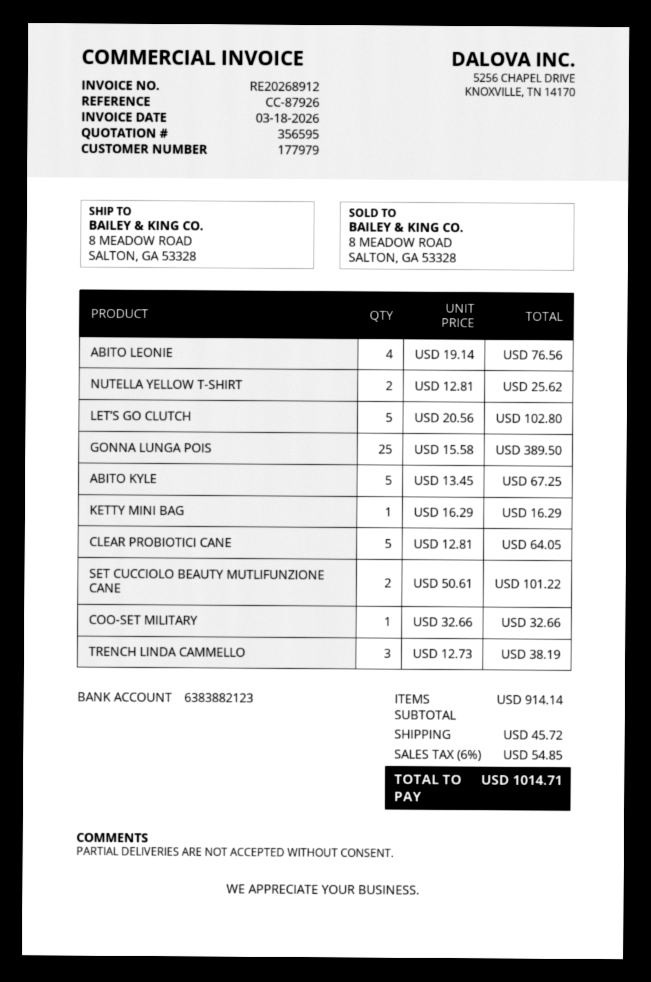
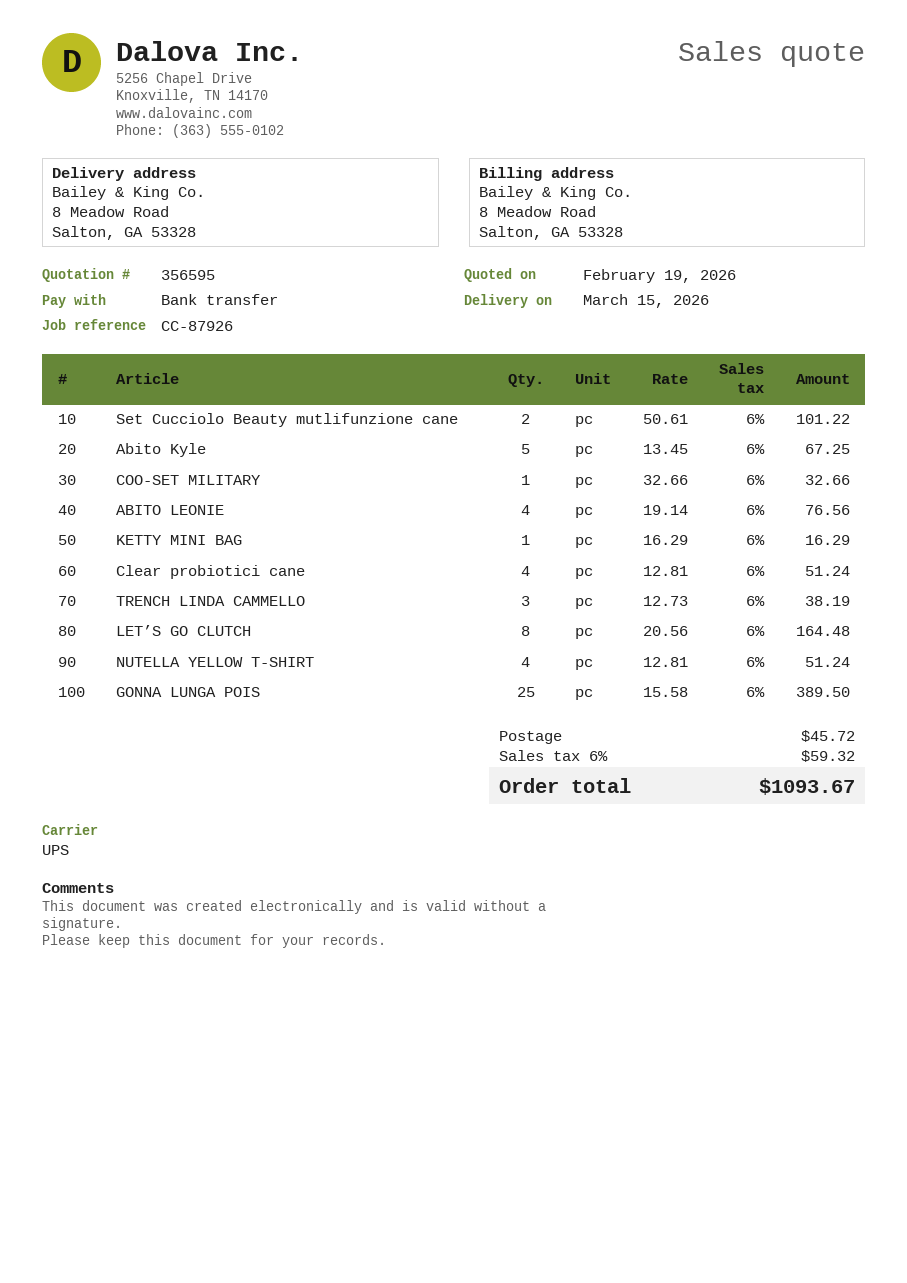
NUTELLA YELLOW T-SHIRT: 2 x 12.81 = 25.62 -> 4 x 12.81 = 51.24
LET’S GO CLUTCH: 5 x 20.56 = 102.80 -> 8 x 20.56 = 164.48
CLEAR PROBIOTICI CANE: 5 x 12.81 = 64.05 -> 4 x 12.81 = 51.24
tax: 6% = 54.85 -> 6% = 59.32
total: 1014.71 -> 1093.67

